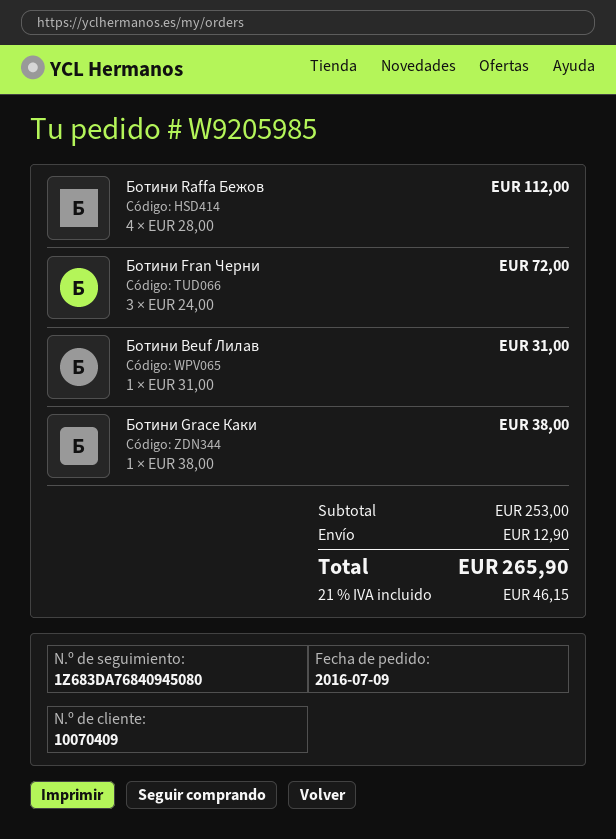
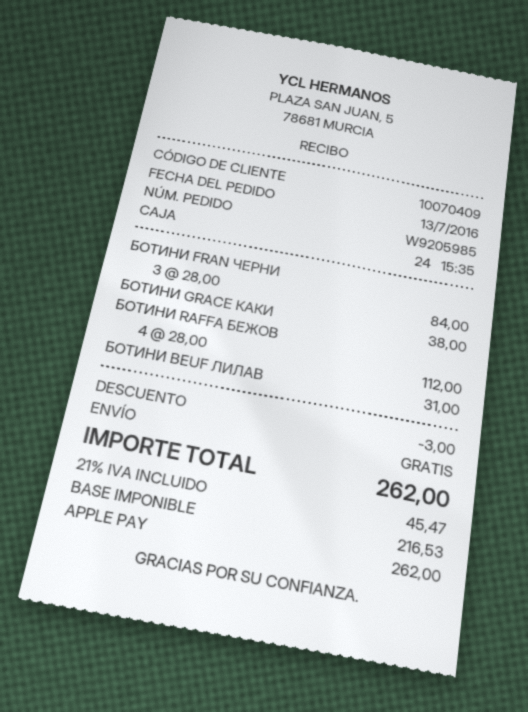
order date: 2016-07-09 -> 2016-07-13
Ботини Fran Черни: 3 x 24.00 = 72.00 -> 3 x 28.00 = 84.00
discount: none -> 3.00
shipping: 12.90 -> 0.00
tax: 21% = 46.15 -> 21% = 45.47
total: 265.90 -> 262.00

